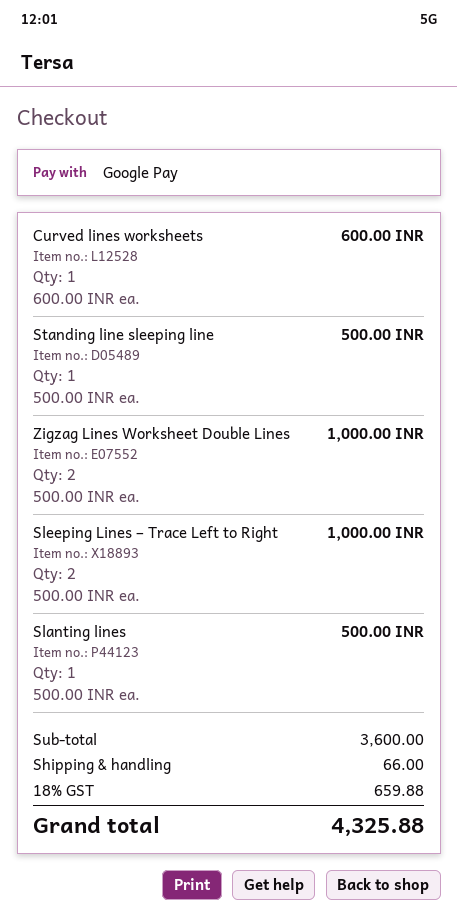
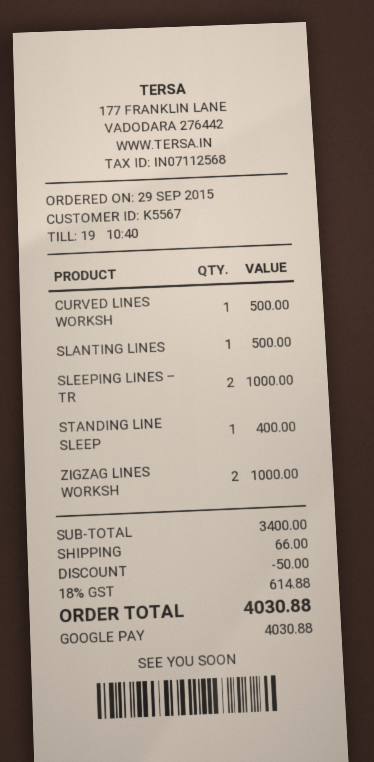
Curved lines worksheets: 1 for 600.00 -> 1 for 500.00
Standing line sleeping line: 1 for 500.00 -> 1 for 400.00
subtotal: 3600.00 -> 3400.00
discount: none -> 50.00
tax: 18% = 659.88 -> 18% = 614.88
total: 4325.88 -> 4030.88

